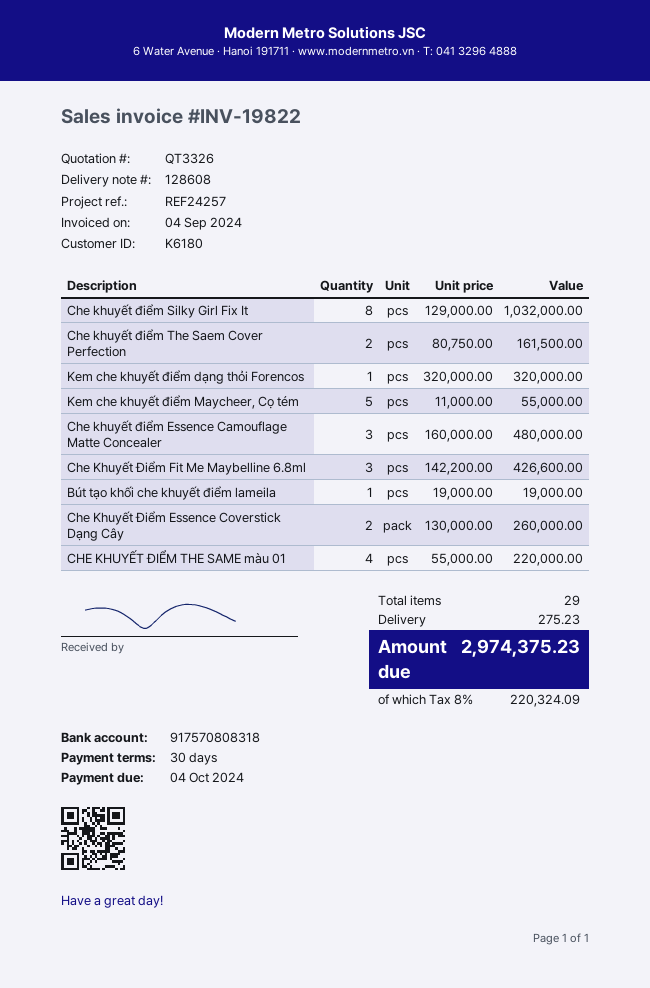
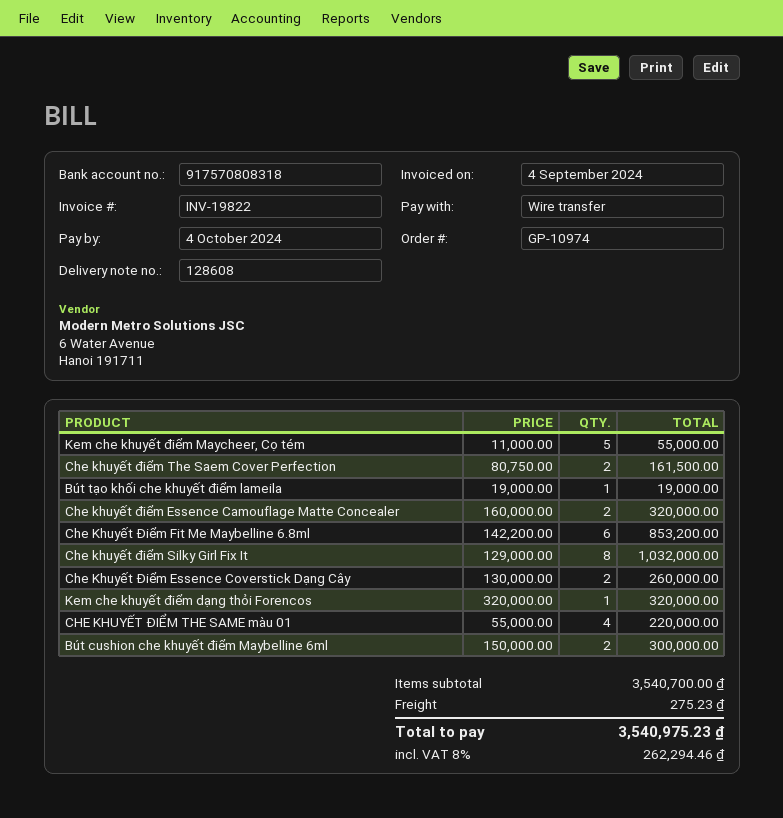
Che khuyết điểm Essence Camouflage Matte Concealer: 3 x 160000.00 = 480000.00 -> 2 x 160000.00 = 320000.00
Che Khuyết Điểm Fit Me Maybelline 6.8ml: 3 x 142200.00 = 426600.00 -> 6 x 142200.00 = 853200.00
Bút cushion che khuyết điểm Maybelline 6ml: none -> 2 x 150000.00 = 300000.00
tax: 8% = 220324.09 -> 8% = 262294.46
total: 2974375.23 -> 3540975.23

